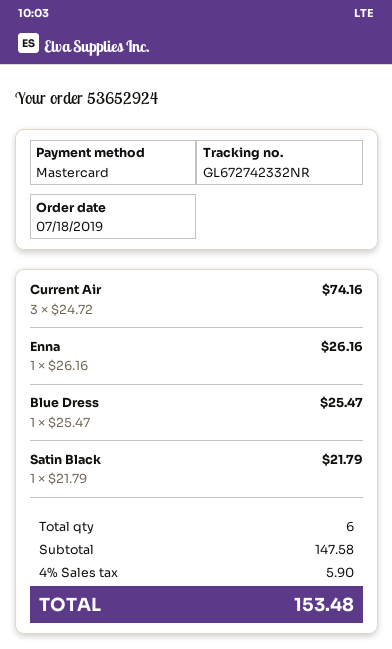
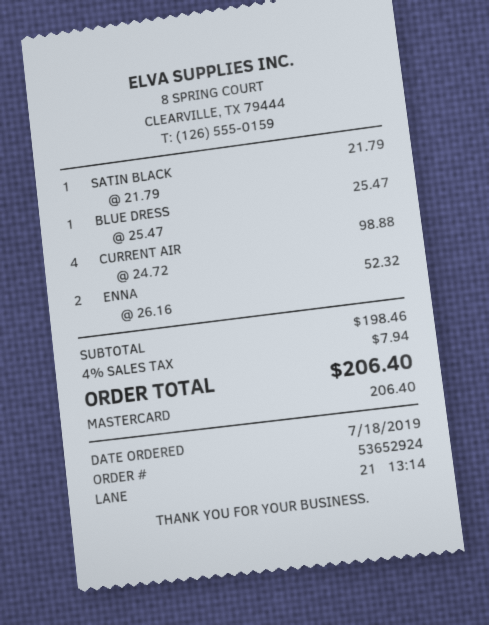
Current Air: 3 x 24.72 = 74.16 -> 4 x 24.72 = 98.88
Enna: 1 x 26.16 = 26.16 -> 2 x 26.16 = 52.32
subtotal: 147.58 -> 198.46
tax: 4% = 5.90 -> 4% = 7.94
total: 153.48 -> 206.40

